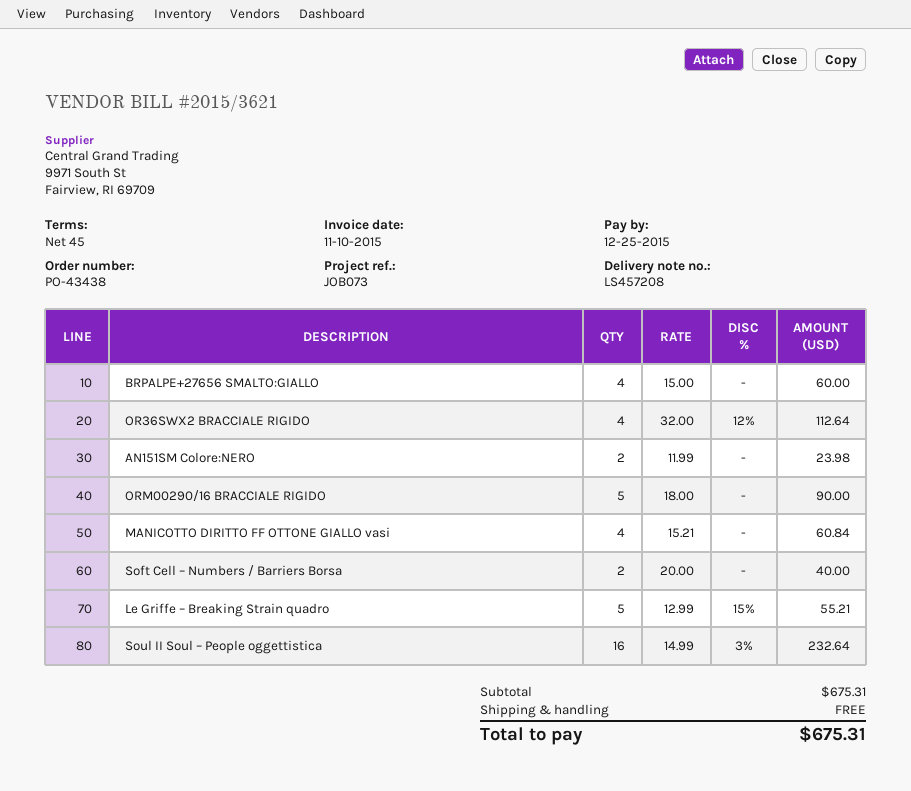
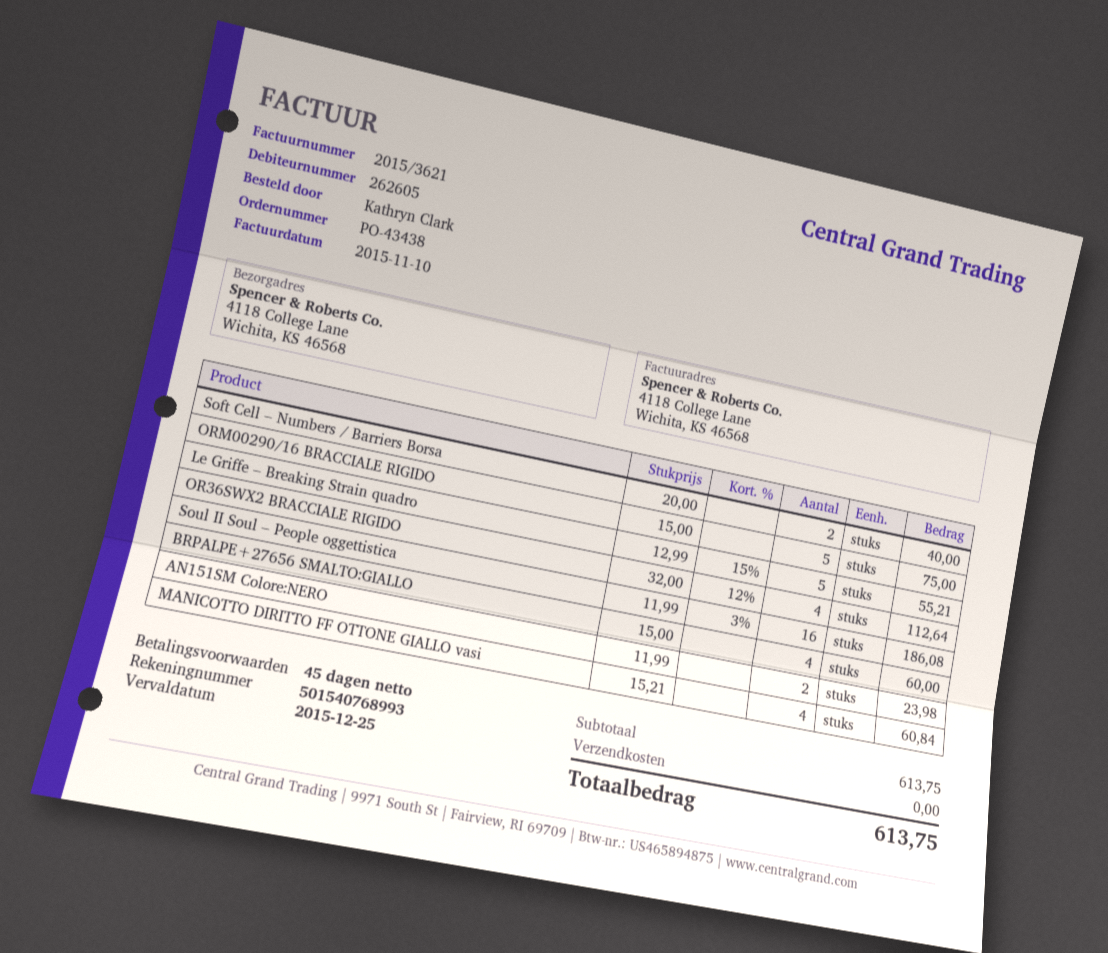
ORM00290/16 BRACCIALE RIGIDO: 5 x 18.00 = 90.00 -> 5 x 15.00 = 75.00
Soul II Soul – People oggettistica: 16 x 14.99 - 3% = 232.64 -> 16 x 11.99 - 3% = 186.08
subtotal: 675.31 -> 613.75
total: 675.31 -> 613.75

